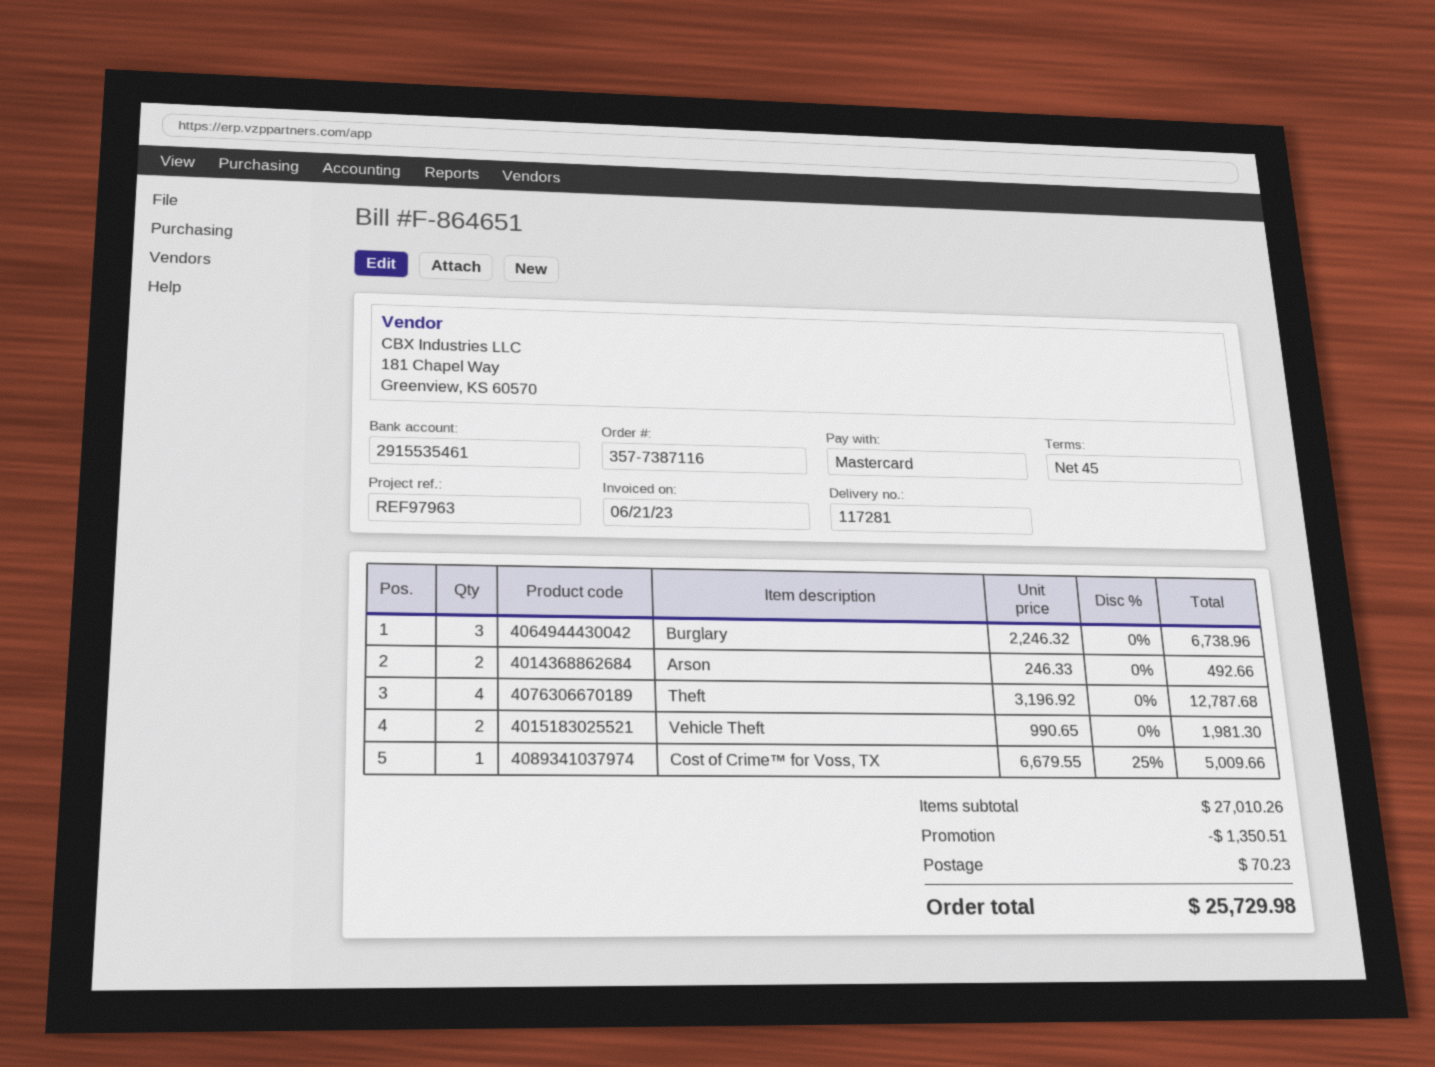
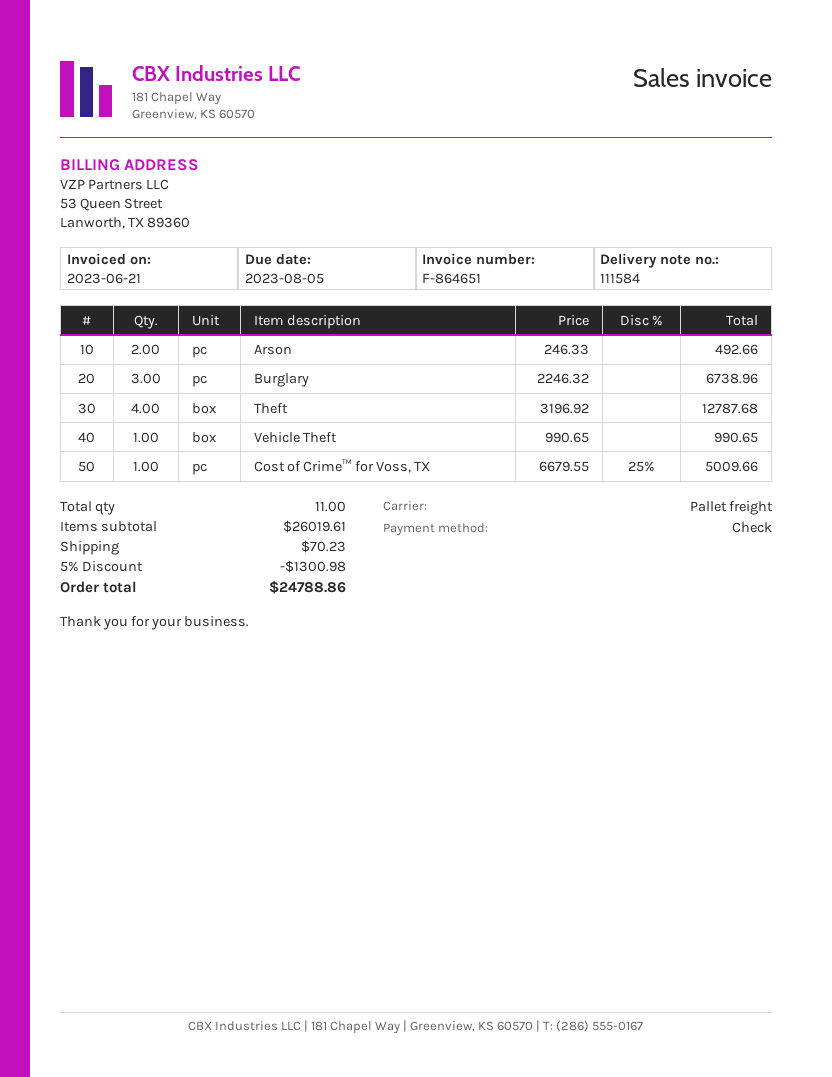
delivery note number: 117281 -> 111584
payment method: Mastercard -> cheque
Vehicle Theft: 2 x 990.65 = 1981.30 -> 1 x 990.65 = 990.65
subtotal: 27010.26 -> 26019.61
discount: 1350.51 -> 1300.98
total: 25729.98 -> 24788.86

